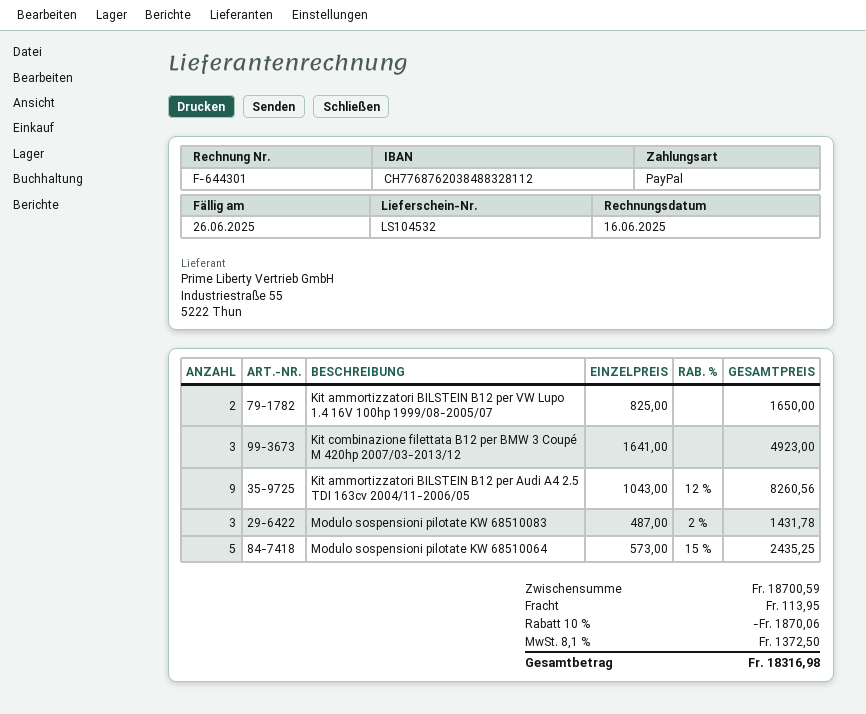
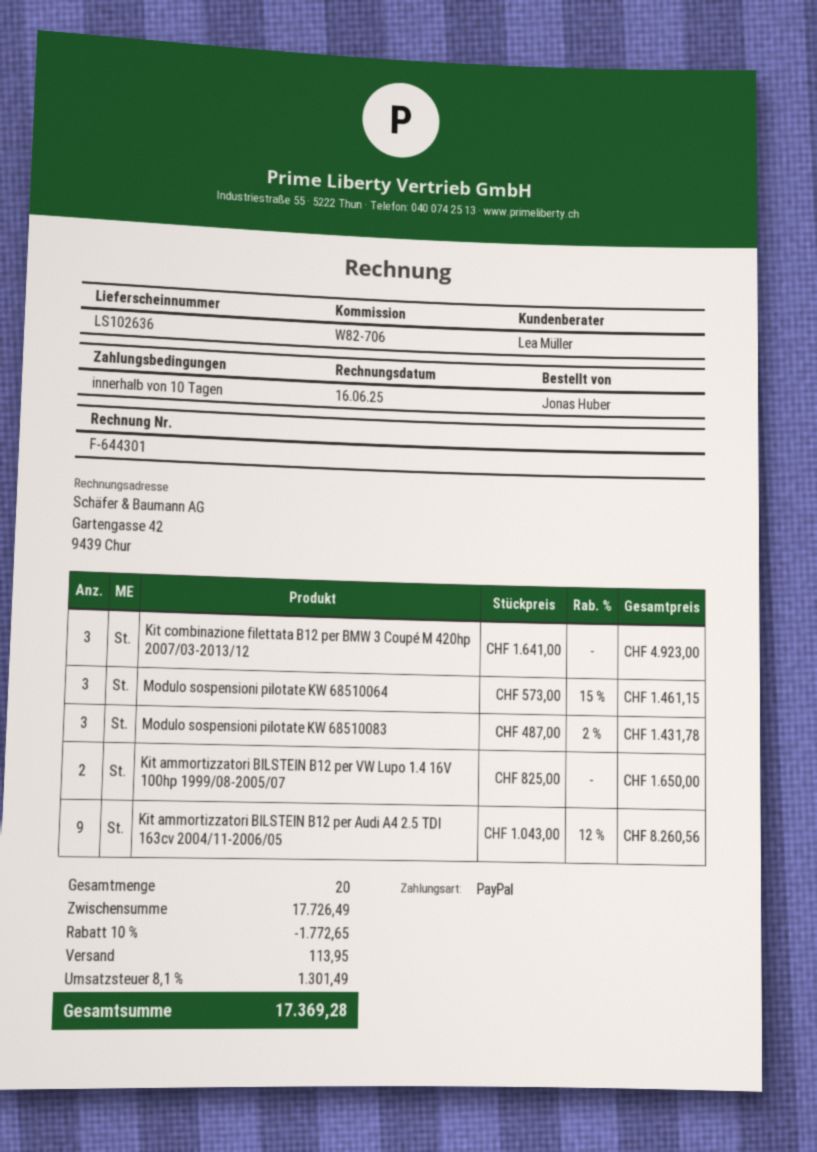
delivery note number: LS104532 -> LS102636
Modulo sospensioni pilotate KW 68510064: 5 x 573.00 - 15% = 2435.25 -> 3 x 573.00 - 15% = 1461.15
subtotal: 18700.59 -> 17726.49
discount: 10% = 1870.06 -> 10% = 1772.65
tax: 8.1% = 1372.50 -> 8.1% = 1301.49
total: 18316.98 -> 17369.28

